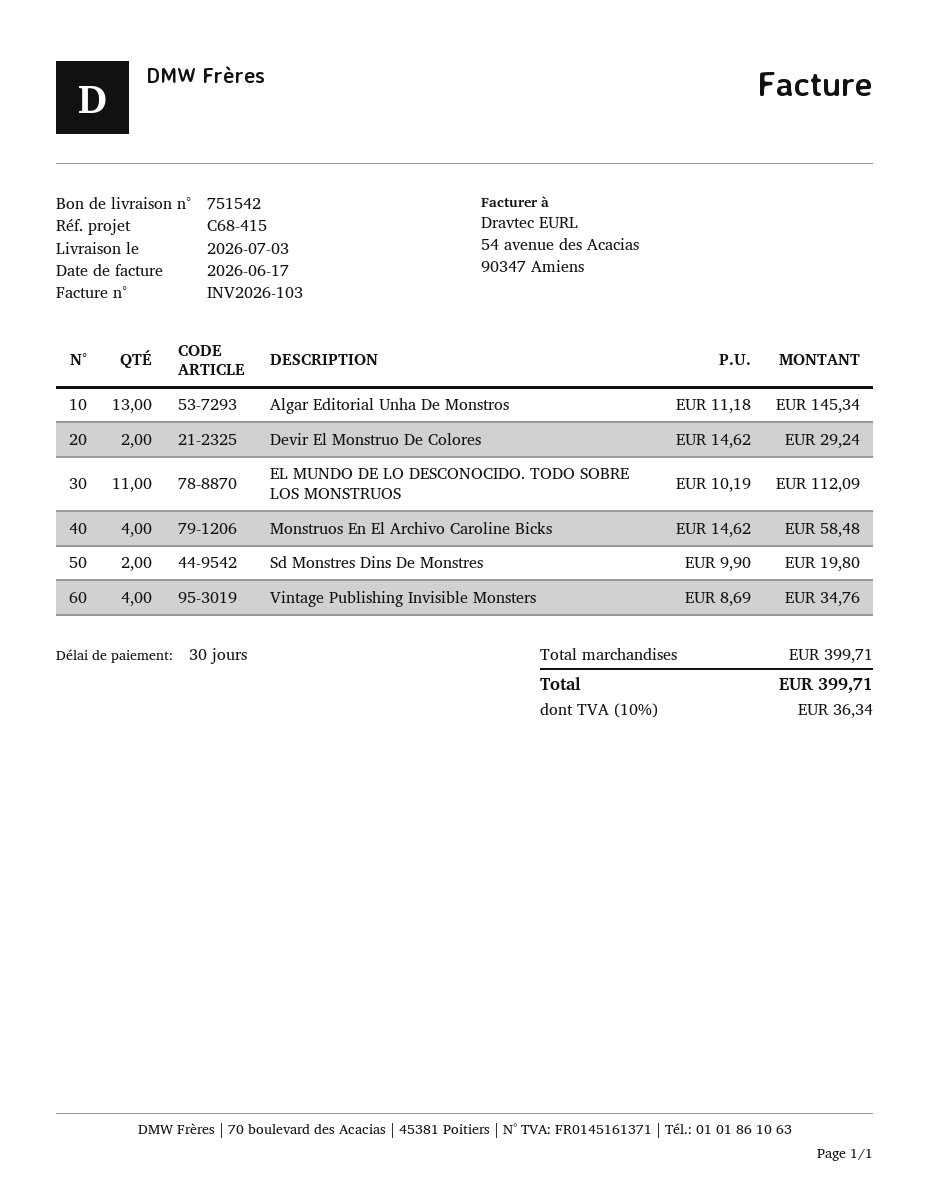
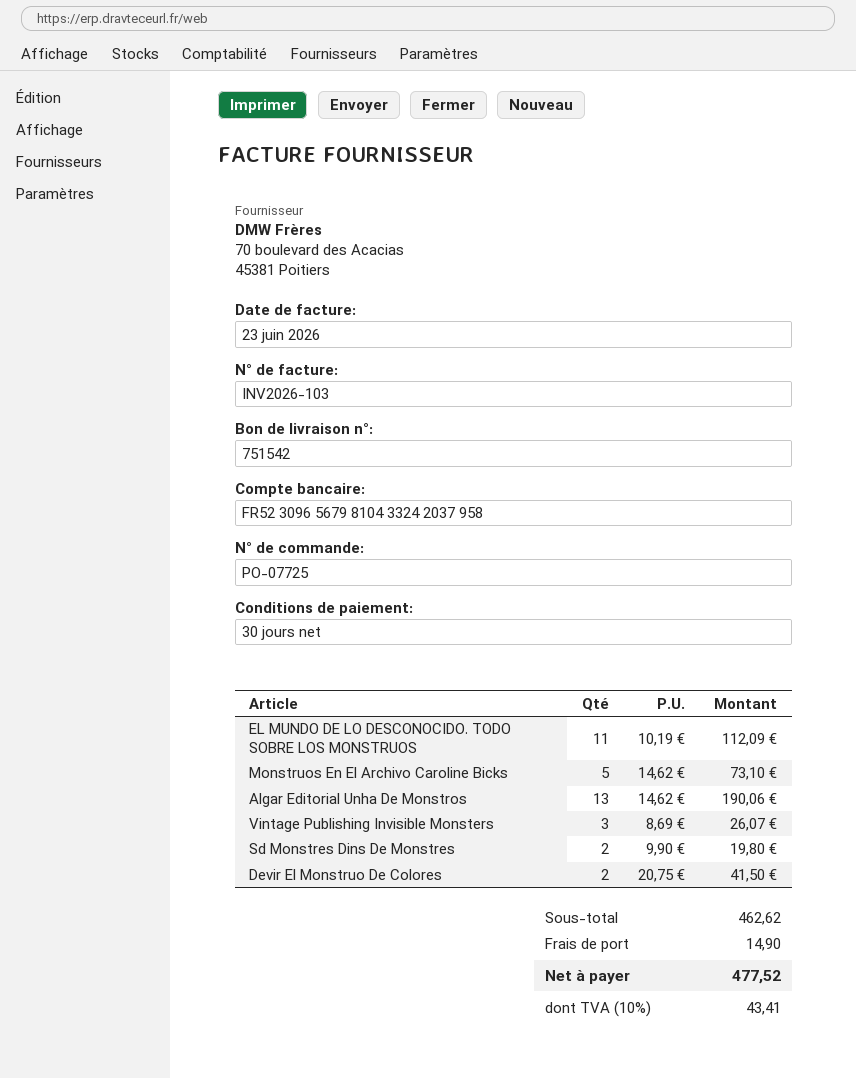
invoice date: 2026-06-17 -> 2026-06-23
Algar Editorial Unha De Monstros: 13 x 11.18 = 145.34 -> 13 x 14.62 = 190.06
Devir El Monstruo De Colores: 2 x 14.62 = 29.24 -> 2 x 20.75 = 41.50
Monstruos En El Archivo Caroline Bicks: 4 x 14.62 = 58.48 -> 5 x 14.62 = 73.10
Vintage Publishing Invisible Monsters: 4 x 8.69 = 34.76 -> 3 x 8.69 = 26.07
subtotal: 399.71 -> 462.62
shipping: none -> 14.90
tax: 10% = 36.34 -> 10% = 43.41
total: 399.71 -> 477.52

